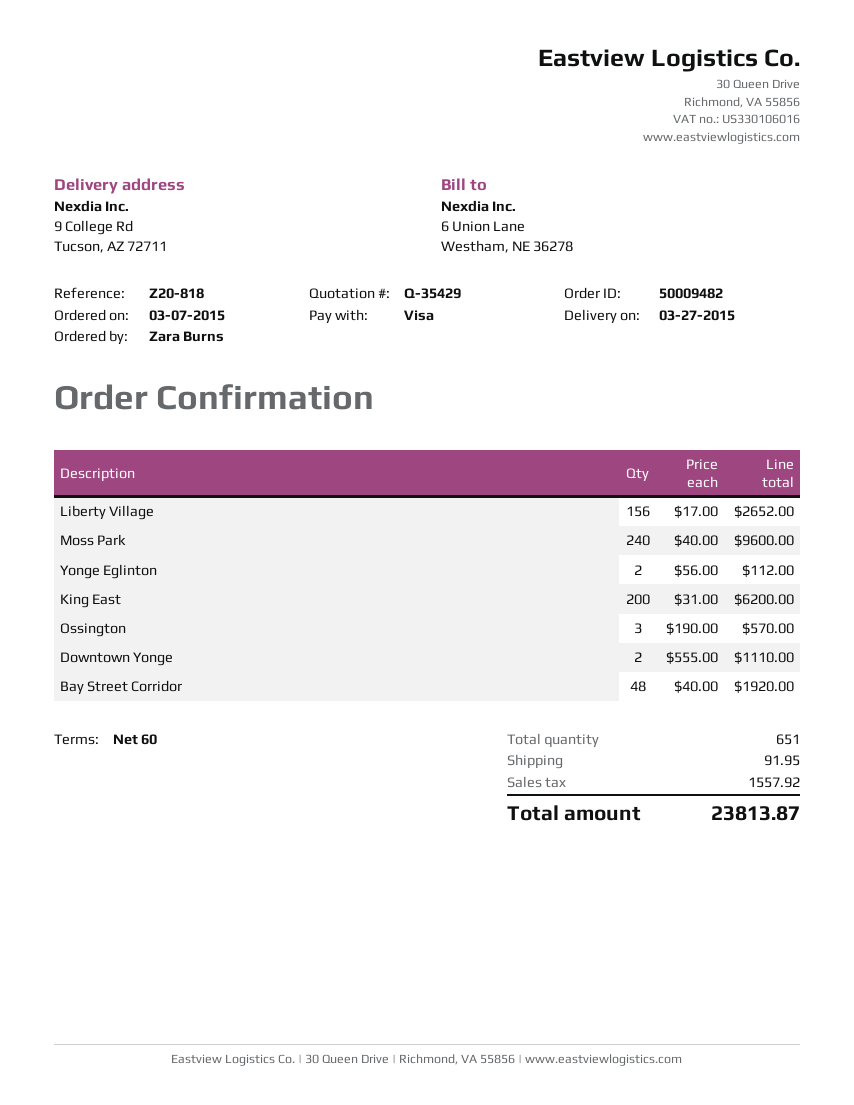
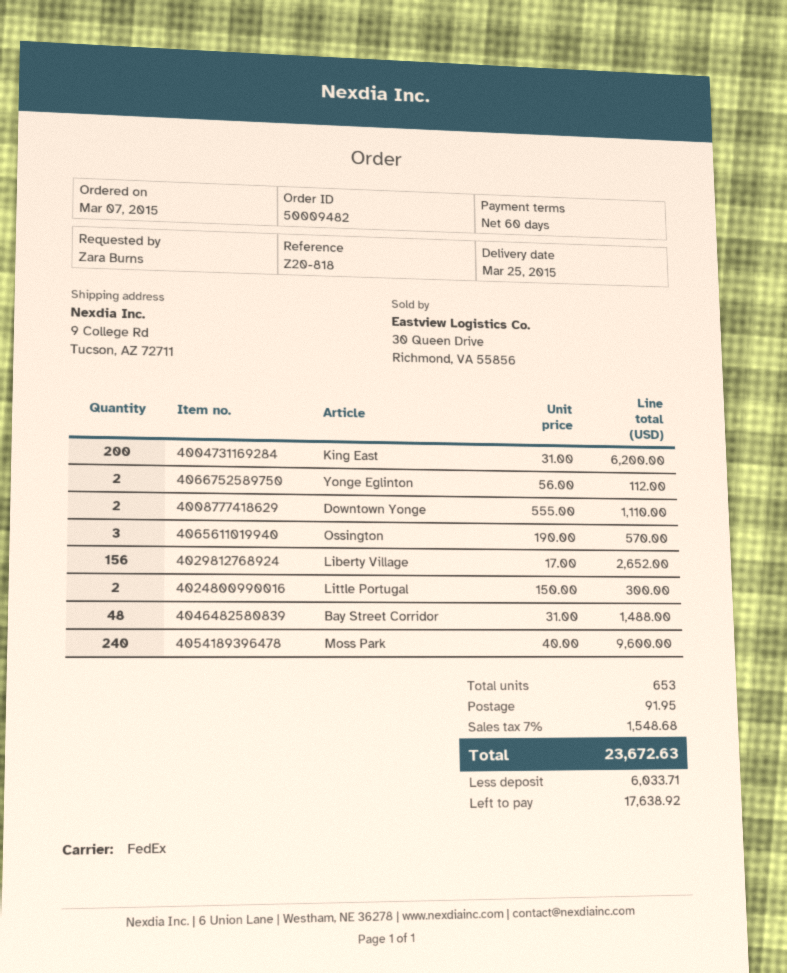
delivery date: 2015-03-27 -> 2015-03-25
Bay Street Corridor: 48 x 40.00 = 1920.00 -> 48 x 31.00 = 1488.00
Little Portugal: none -> 2 x 150.00 = 300.00
total quantity: 651 -> 653
tax: 1557.92 -> 1548.68
total: 23813.87 -> 23672.63

